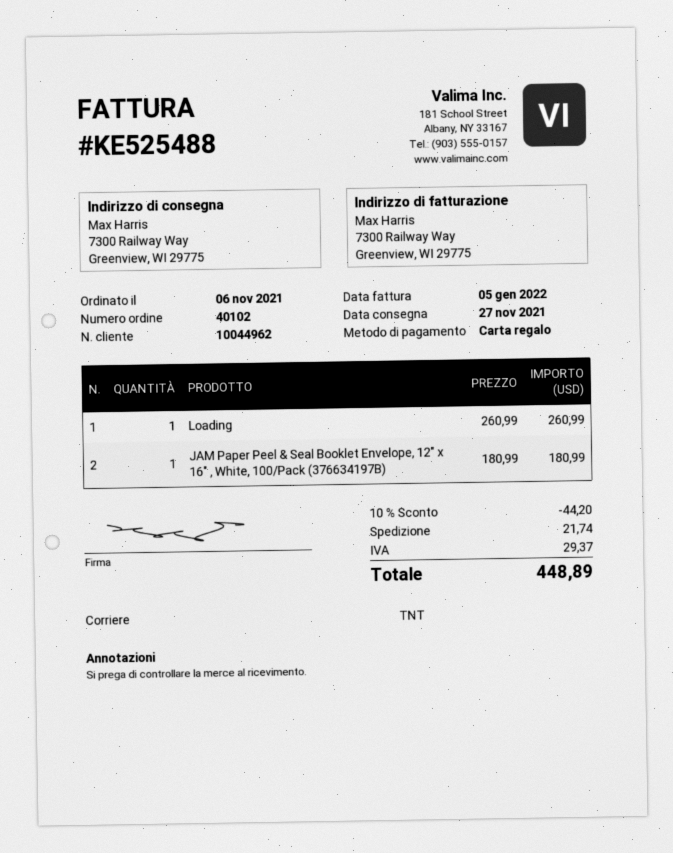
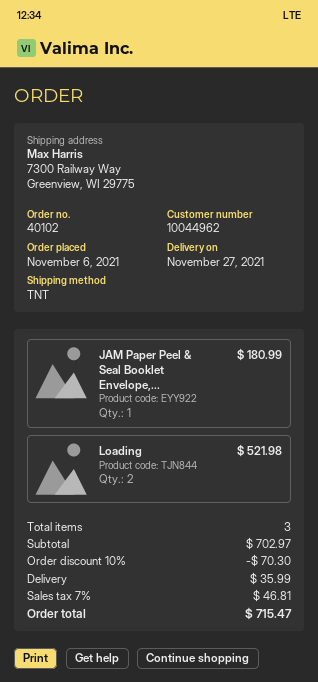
Loading: 1 for 260.99 -> 2 for 521.98
discount: 10% = 44.20 -> 10% = 70.30
shipping: 21.74 -> 35.99
tax: 29.37 -> 46.81
total: 448.89 -> 715.47

